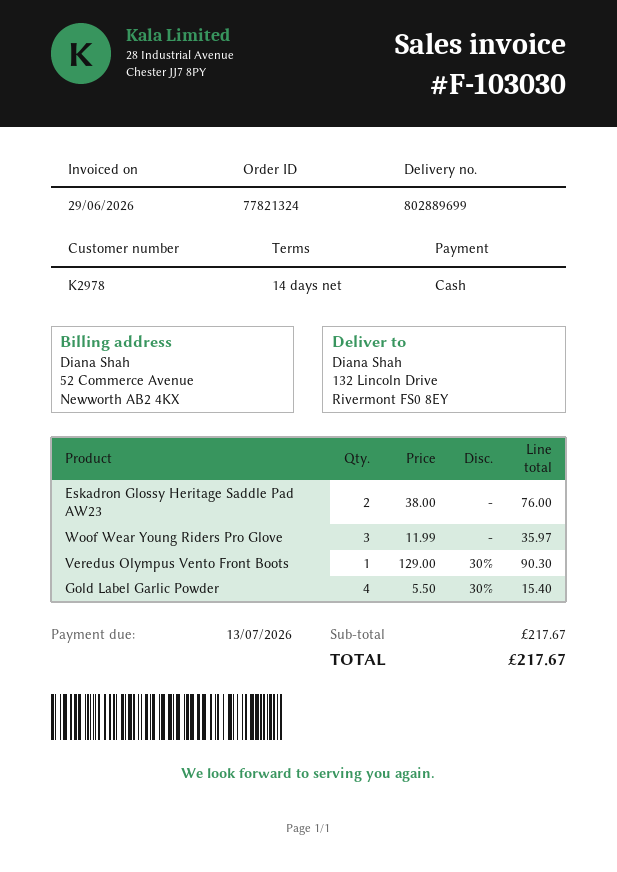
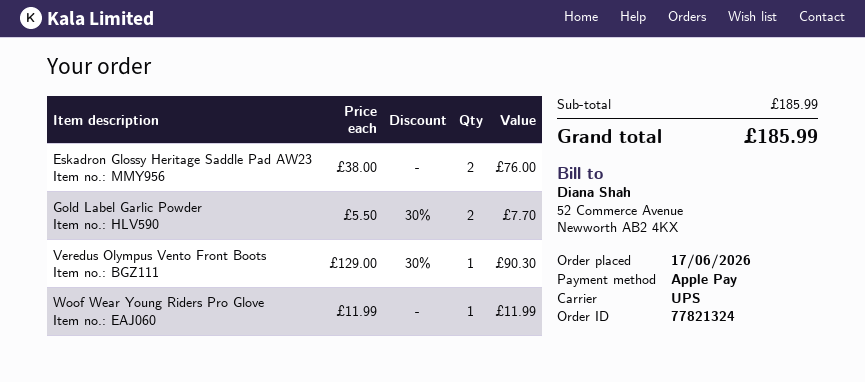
payment method: cash -> Apple Pay
Woof Wear Young Riders Pro Glove: 3 x 11.99 = 35.97 -> 1 x 11.99 = 11.99
Gold Label Garlic Powder: 4 x 5.50 - 30% = 15.40 -> 2 x 5.50 - 30% = 7.70
subtotal: 217.67 -> 185.99
total: 217.67 -> 185.99

